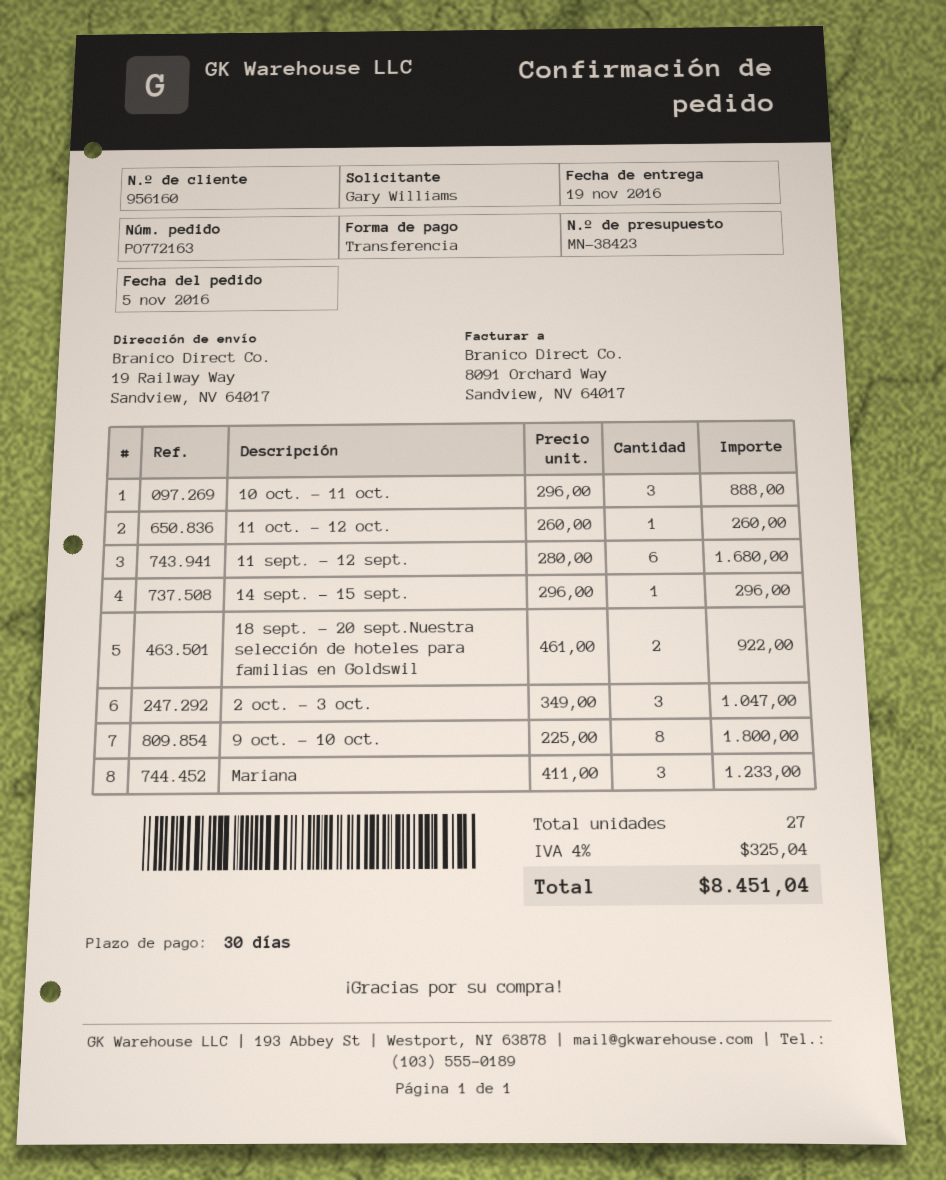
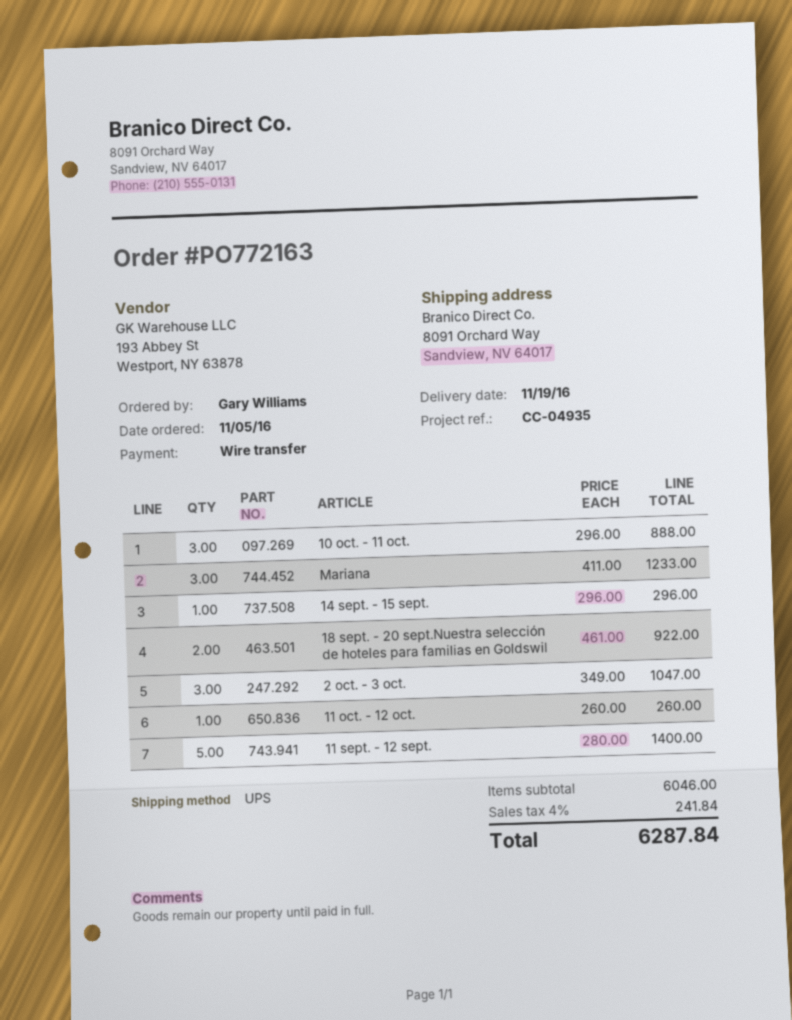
ship to: 19 Railway Way, Sandview, NV 64017 -> 8091 Orchard Way, Sandview, NV 64017
11 sept. - 12 sept.: 6 x 280.00 = 1680.00 -> 5 x 280.00 = 1400.00
9 oct. - 10 oct.: 8 x 225.00 = 1800.00 -> none
tax: 4% = 325.04 -> 4% = 241.84
total: 8451.04 -> 6287.84

